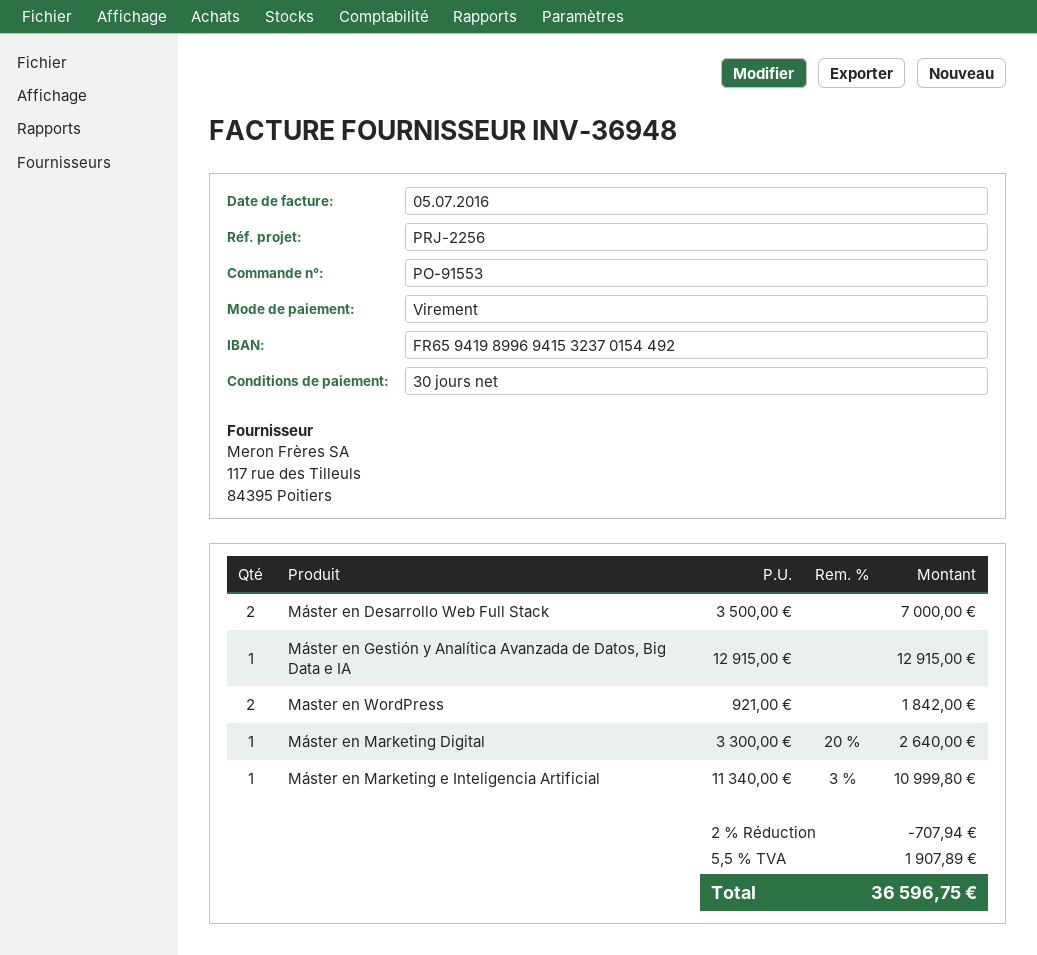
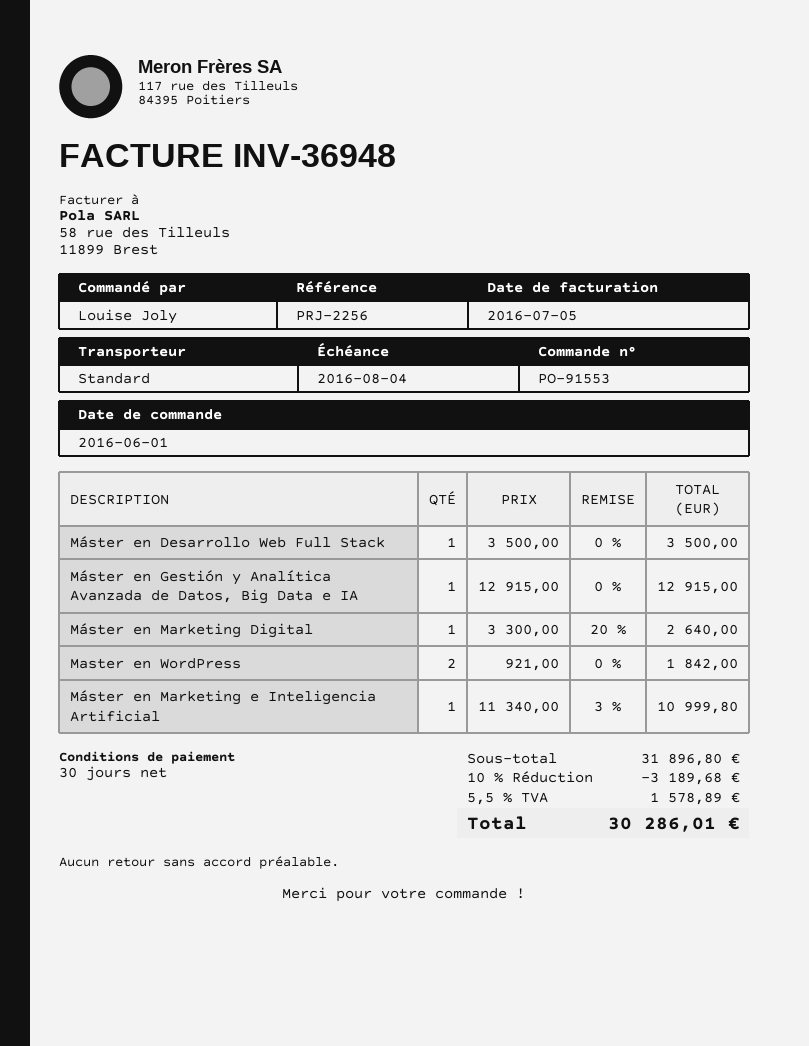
Máster en Desarrollo Web Full Stack: 2 x 3500.00 = 7000.00 -> 1 x 3500.00 = 3500.00
discount: 2% = 707.94 -> 10% = 3189.68
tax: 5.5% = 1907.89 -> 5.5% = 1578.89
total: 36596.75 -> 30286.01

